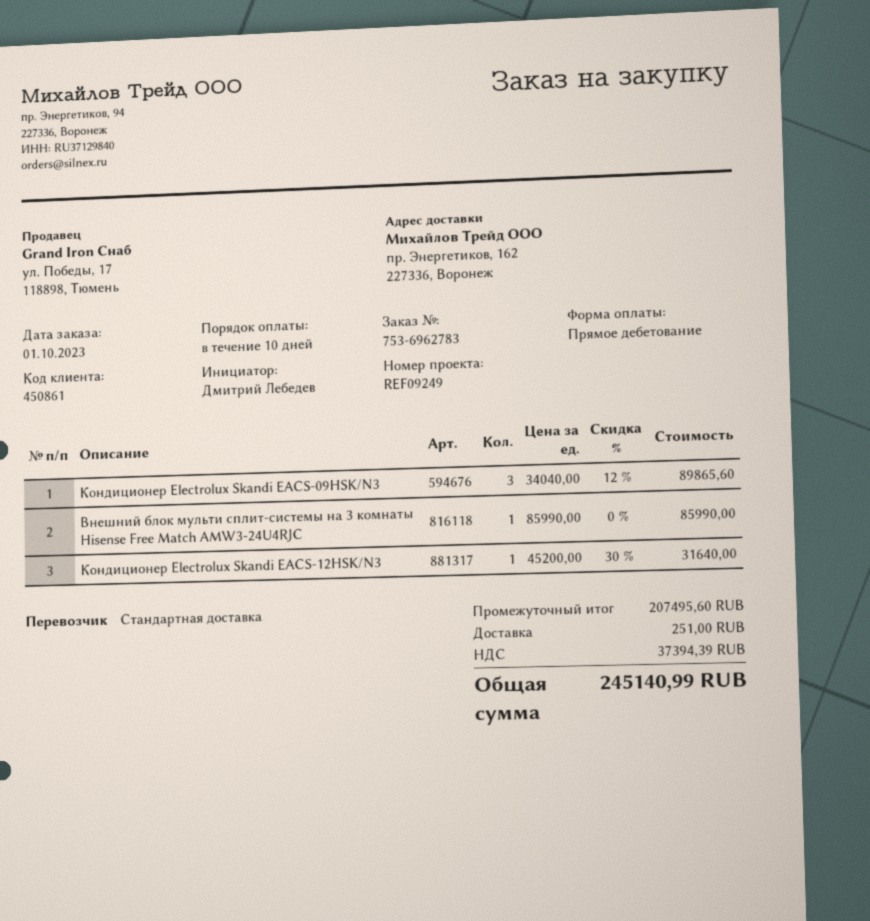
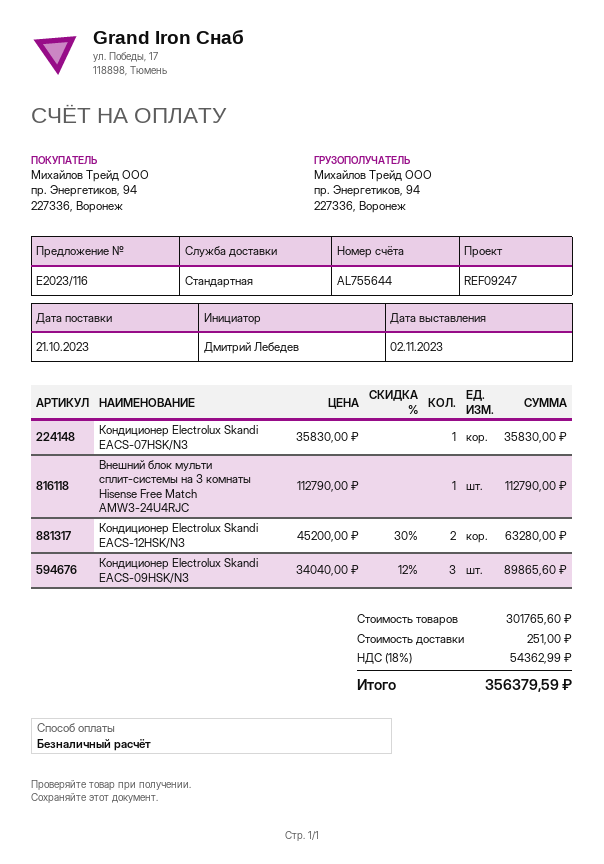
reference: REF09249 -> REF09247
payment method: direct debit -> bank transfer
ship to: пр. Энергетиков, 162, 227336, Воронеж -> пр. Энергетиков, 94, 227336, Воронеж
Внешний блок мульти сплит-системы на 3 комнаты Hisense Free Match AMW3-24U4RJC: 1 x 85990.00 = 85990.00 -> 1 x 112790.00 = 112790.00
Кондиционер Electrolux Skandi EACS-12HSK/N3: 1 x 45200.00 - 30% = 31640.00 -> 2 x 45200.00 - 30% = 63280.00
Кондиционер Electrolux Skandi EACS-07HSK/N3: none -> 1 x 35830.00 = 35830.00
subtotal: 207495.60 -> 301765.60
tax: 37394.39 -> 54362.99
total: 245140.99 -> 356379.59

